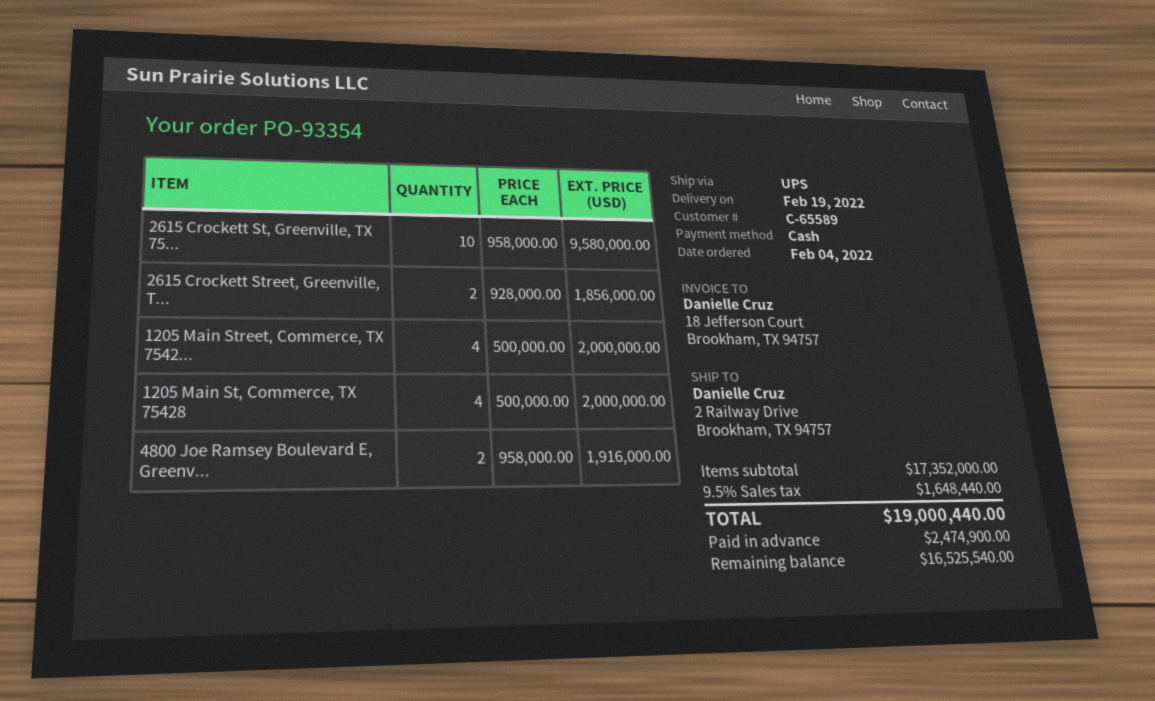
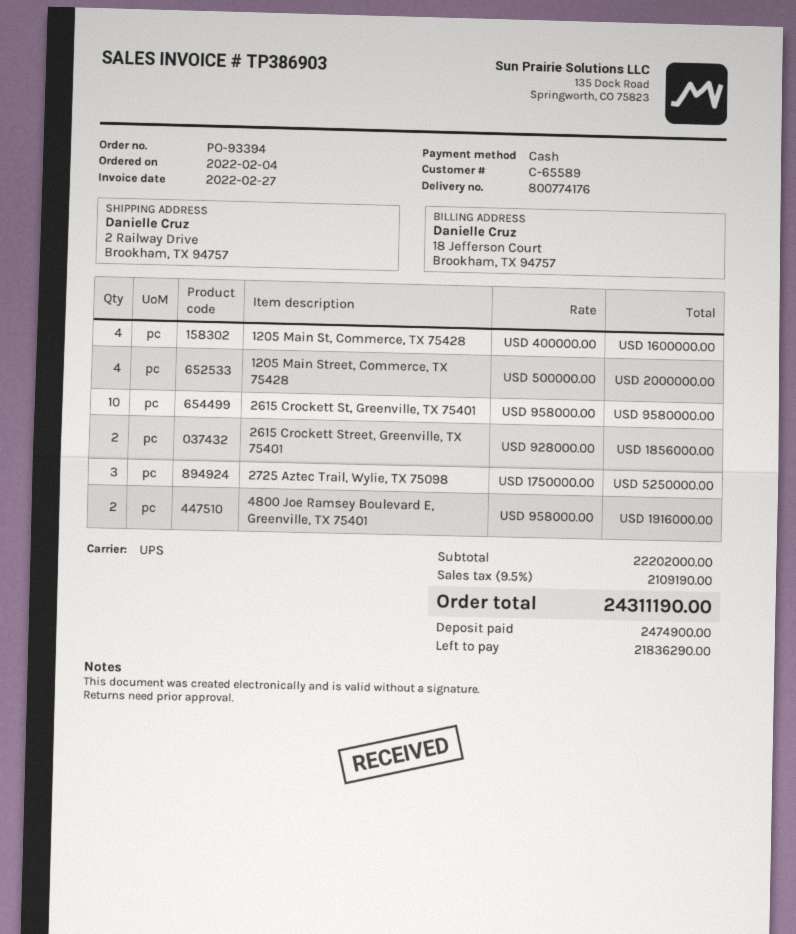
order number: PO-93354 -> PO-93394
1205 Main St, Commerce, TX 75428: 4 x 500000.00 = 2000000.00 -> 4 x 400000.00 = 1600000.00
2725 Aztec Trail, Wylie, TX 75098: none -> 3 x 1750000.00 = 5250000.00
subtotal: 17352000.00 -> 22202000.00
tax: 9.5% = 1648440.00 -> 9.5% = 2109190.00
total: 19000440.00 -> 24311190.00
balance: 16525540.00 -> 21836290.00

